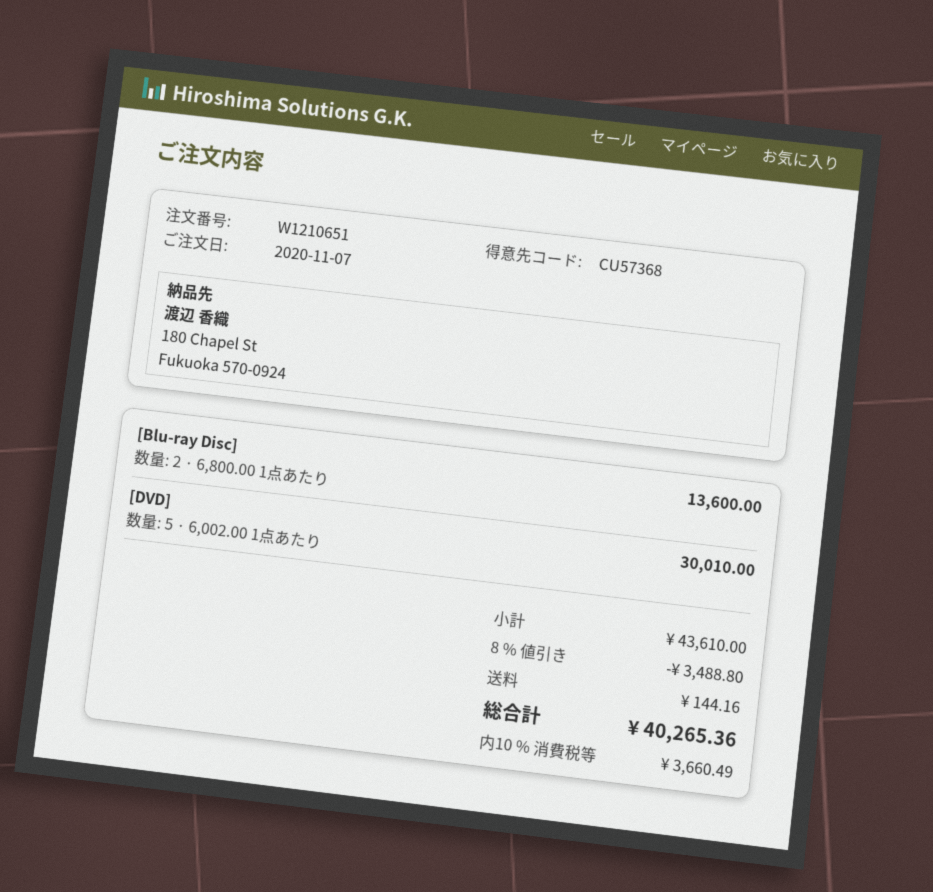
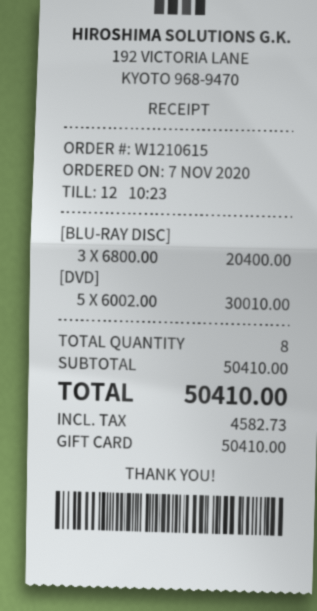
order number: W1210651 -> W1210615
[Blu-ray Disc]: 2 x 6800.00 = 13600.00 -> 3 x 6800.00 = 20400.00
subtotal: 43610.00 -> 50410.00
discount: 8% = 3488.80 -> none
shipping: 144.16 -> none
tax: 3660.49 -> 4582.73
total: 40265.36 -> 50410.00

